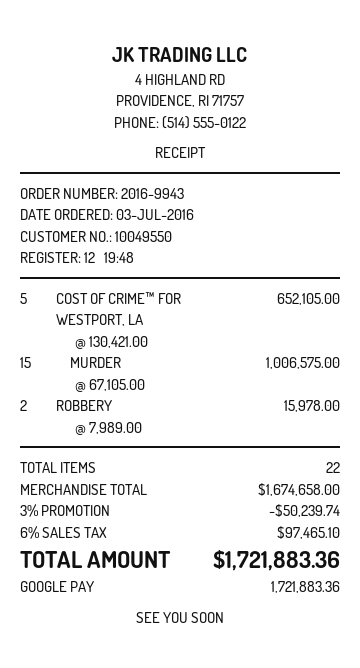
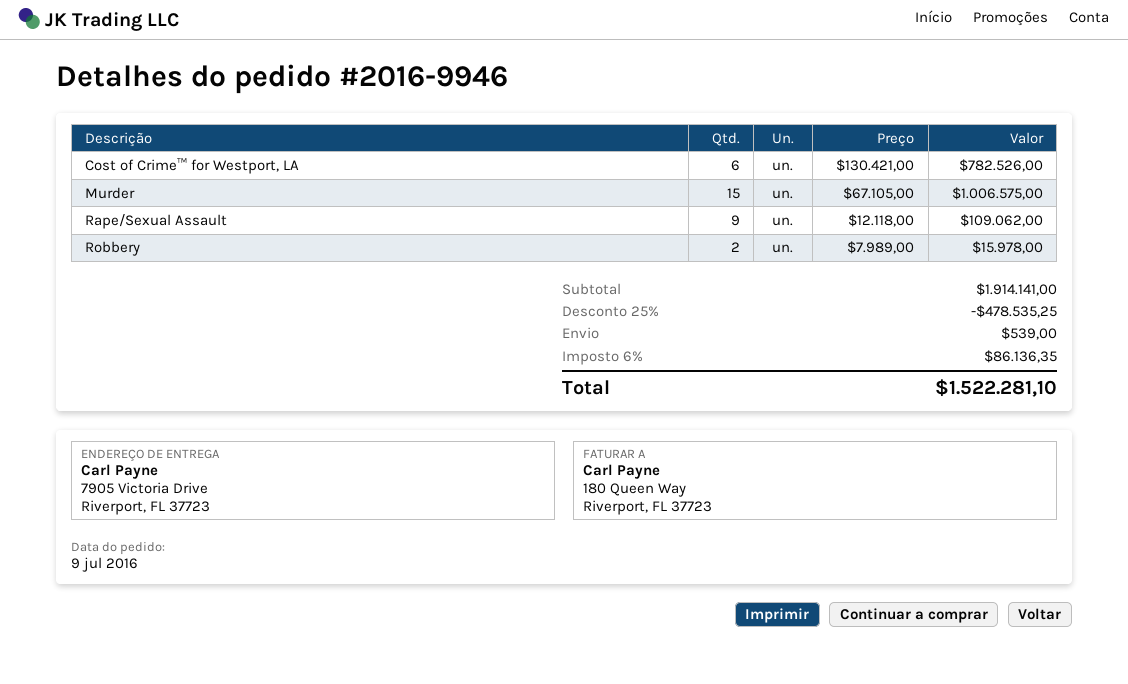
order number: 2016-9943 -> 2016-9946
order date: 2016-07-03 -> 2016-07-09
COST OF CRIME™ FOR WESTPORT, LA: 5 x 130421.00 = 652105.00 -> 6 x 130421.00 = 782526.00
Rape/Sexual Assault: none -> 9 x 12118.00 = 109062.00
subtotal: 1674658.00 -> 1914141.00
discount: 3% = 50239.74 -> 25% = 478535.25
shipping: none -> 539.00
tax: 6% = 97465.10 -> 6% = 86136.35
total: 1721883.36 -> 1522281.10

